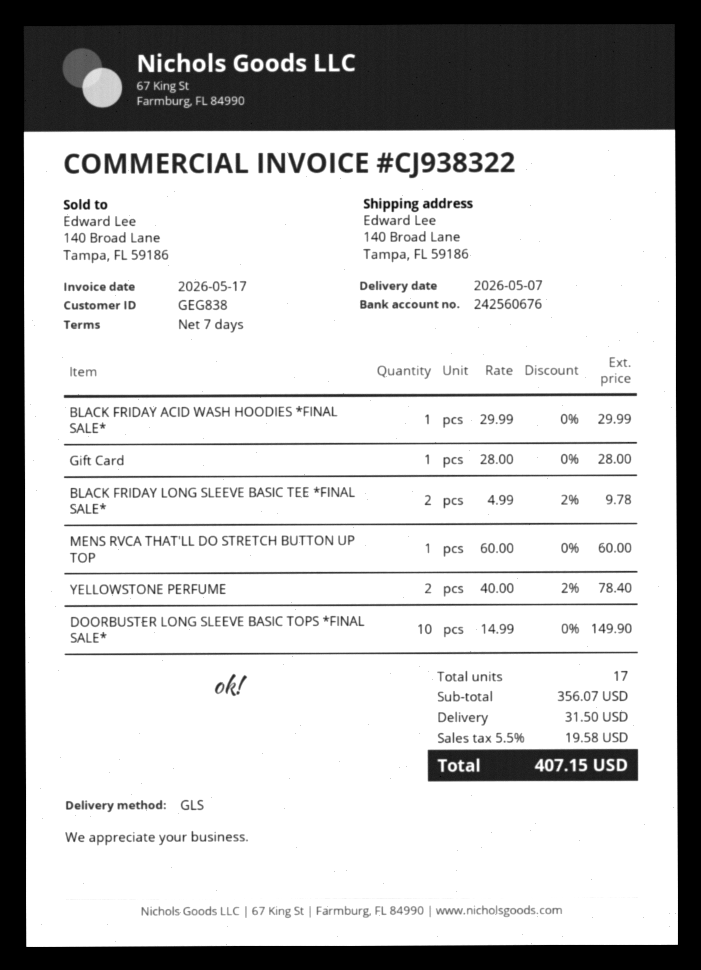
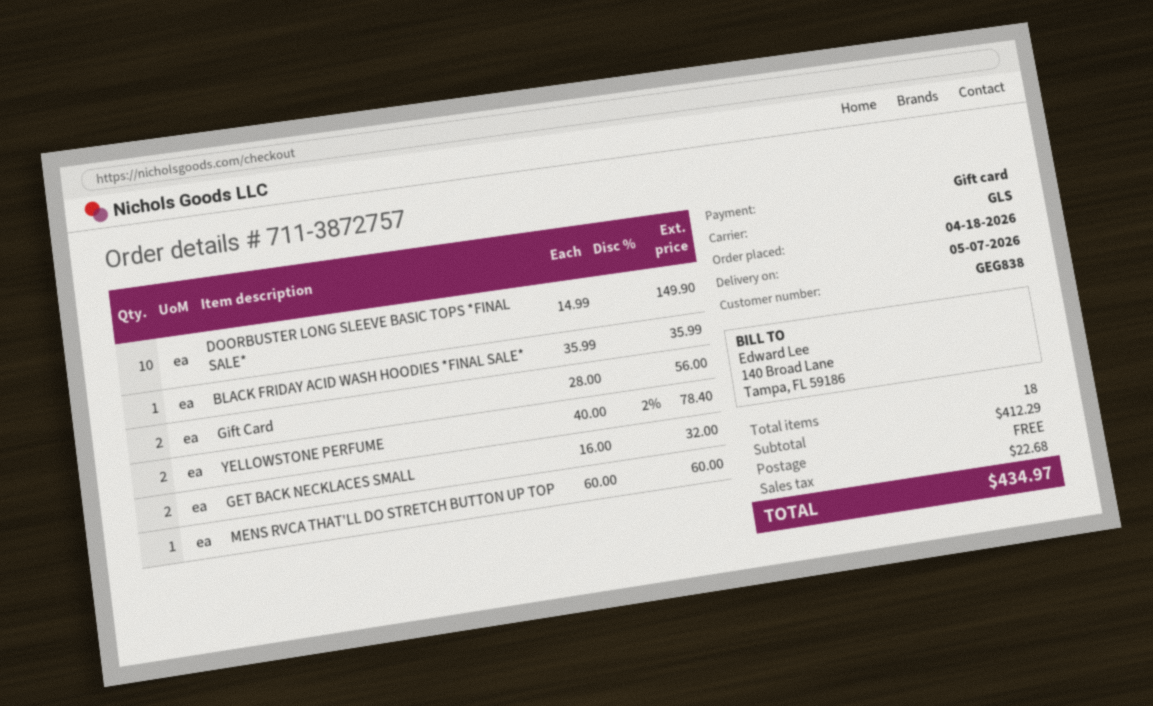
BLACK FRIDAY ACID WASH HOODIES *FINAL SALE*: 1 x 29.99 = 29.99 -> 1 x 35.99 = 35.99
Gift Card: 1 x 28.00 = 28.00 -> 2 x 28.00 = 56.00
BLACK FRIDAY LONG SLEEVE BASIC TEE *FINAL SALE*: 2 x 4.99 - 2% = 9.78 -> none
GET BACK NECKLACES SMALL: none -> 2 x 16.00 = 32.00
total quantity: 17 -> 18
subtotal: 356.07 -> 412.29
shipping: 31.50 -> 0.00
tax: 19.58 -> 22.68
total: 407.15 -> 434.97

